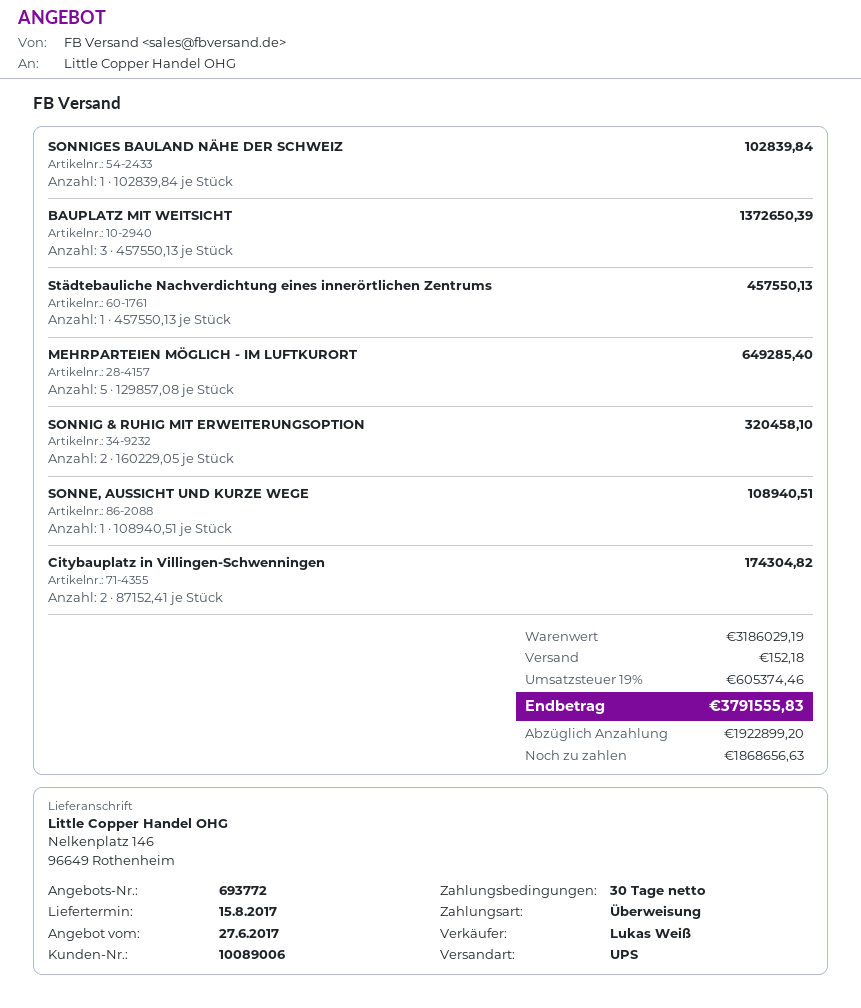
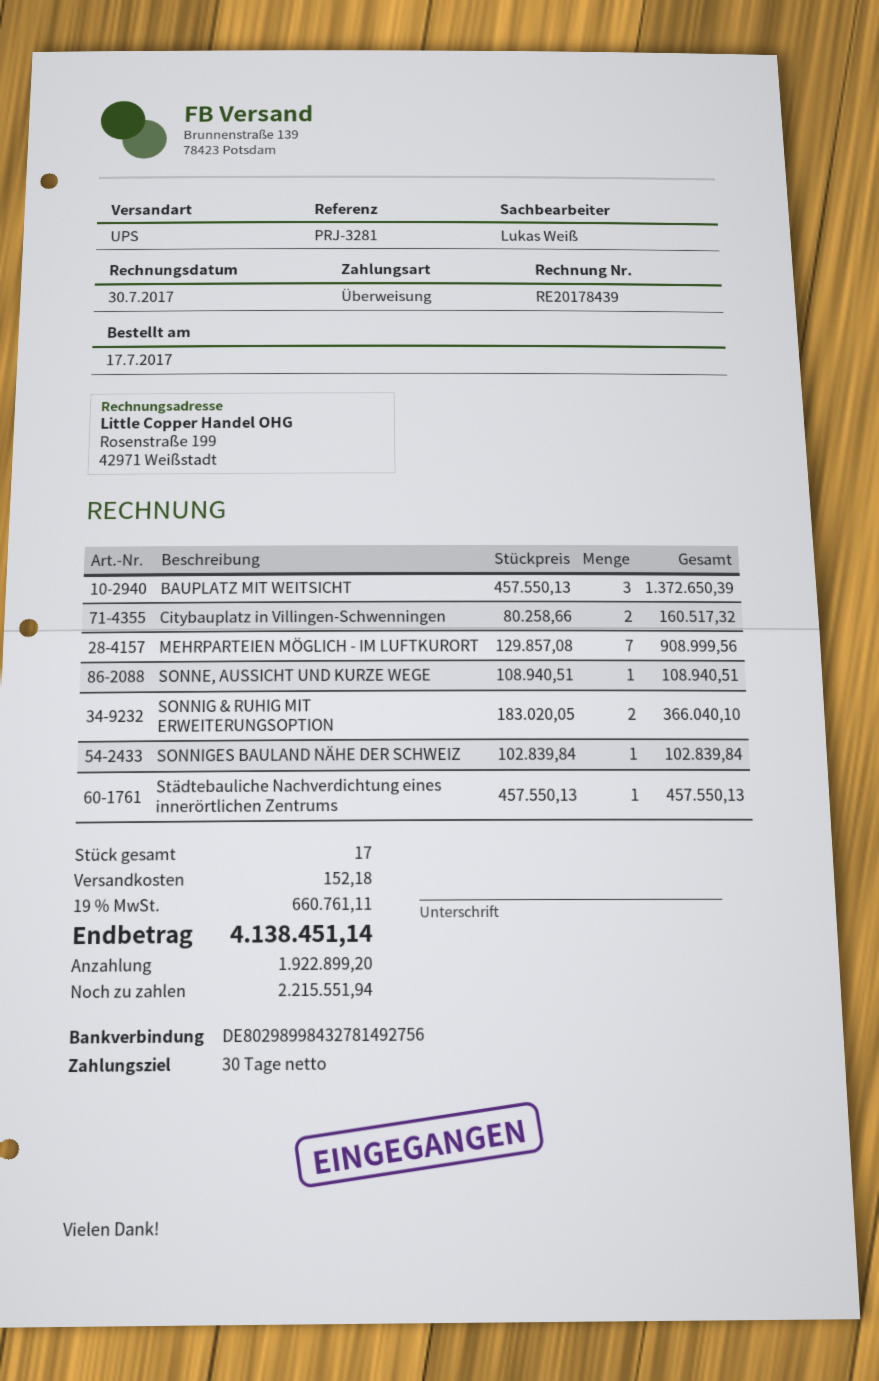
MEHRPARTEIEN MÖGLICH - IM LUFTKURORT: 5 x 129857.08 = 649285.40 -> 7 x 129857.08 = 908999.56
SONNIG & RUHIG MIT ERWEITERUNGSOPTION: 2 x 160229.05 = 320458.10 -> 2 x 183020.05 = 366040.10
Citybauplatz in Villingen-Schwenningen: 2 x 87152.41 = 174304.82 -> 2 x 80258.66 = 160517.32
tax: 19% = 605374.46 -> 19% = 660761.11
total: 3791555.83 -> 4138451.14
balance: 1868656.63 -> 2215551.94

